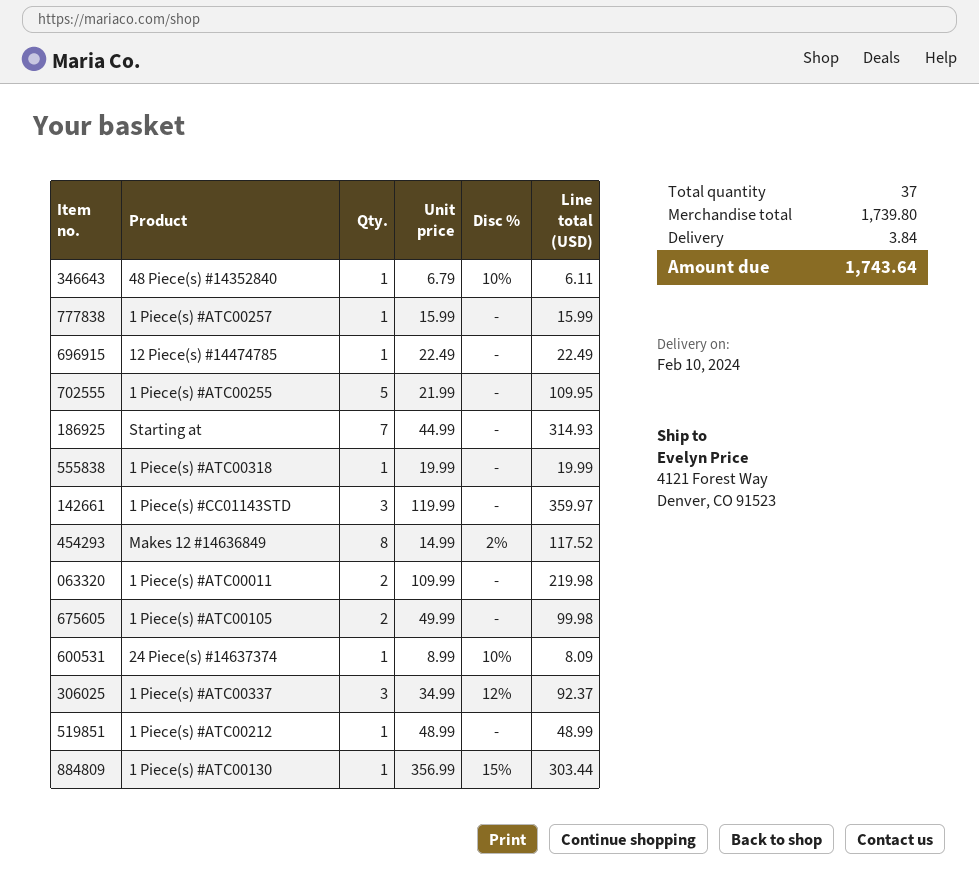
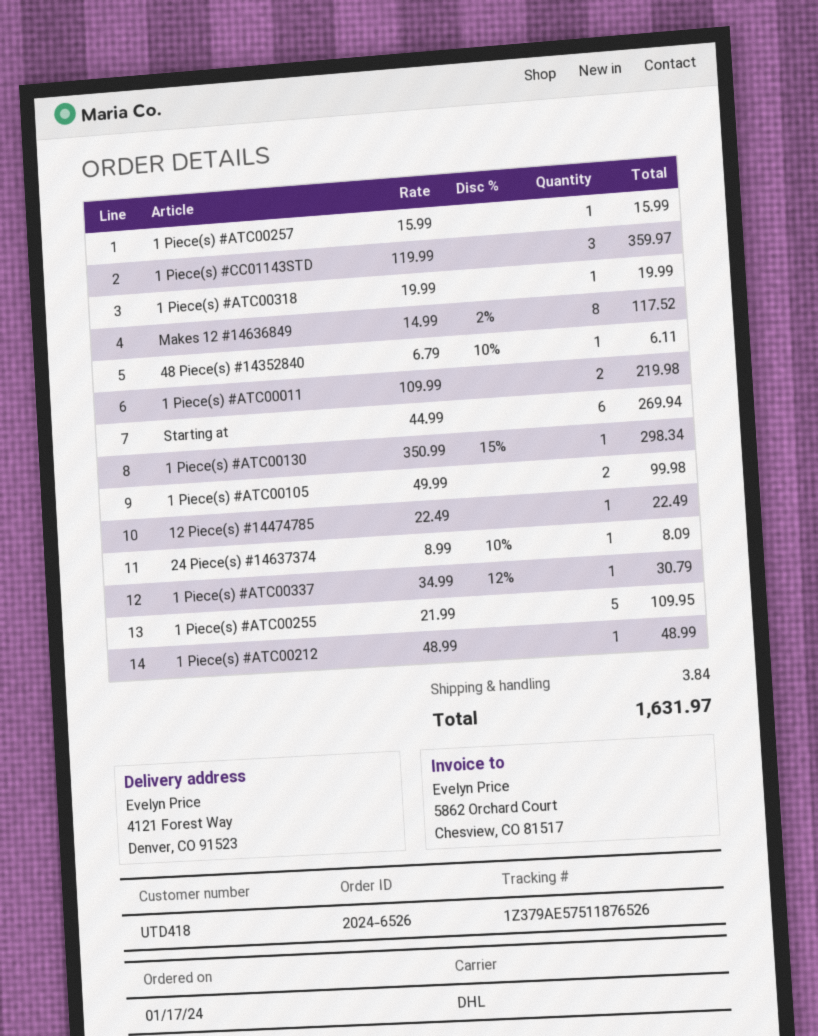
Starting at: 7 x 44.99 = 314.93 -> 6 x 44.99 = 269.94
1 Piece(s) #ATC00337: 3 x 34.99 - 12% = 92.37 -> 1 x 34.99 - 12% = 30.79
1 Piece(s) #ATC00130: 1 x 356.99 - 15% = 303.44 -> 1 x 350.99 - 15% = 298.34
total: 1743.64 -> 1631.97

